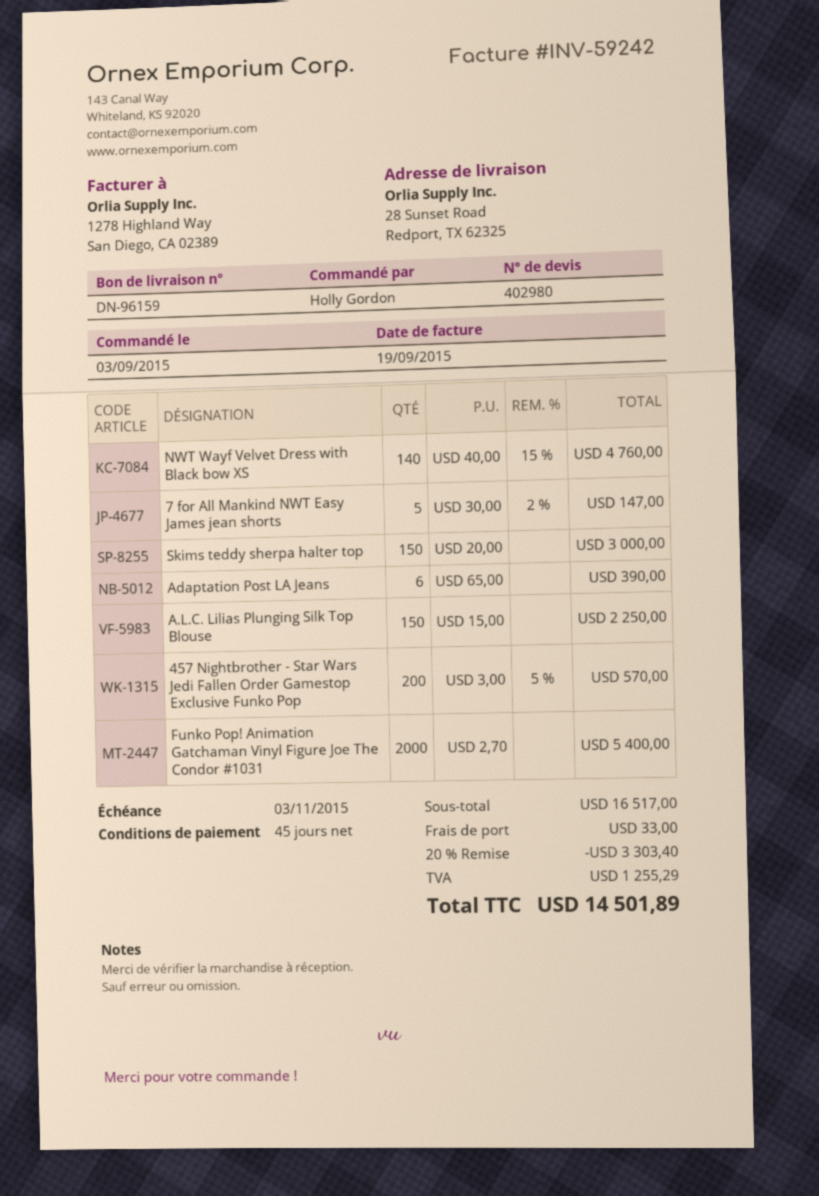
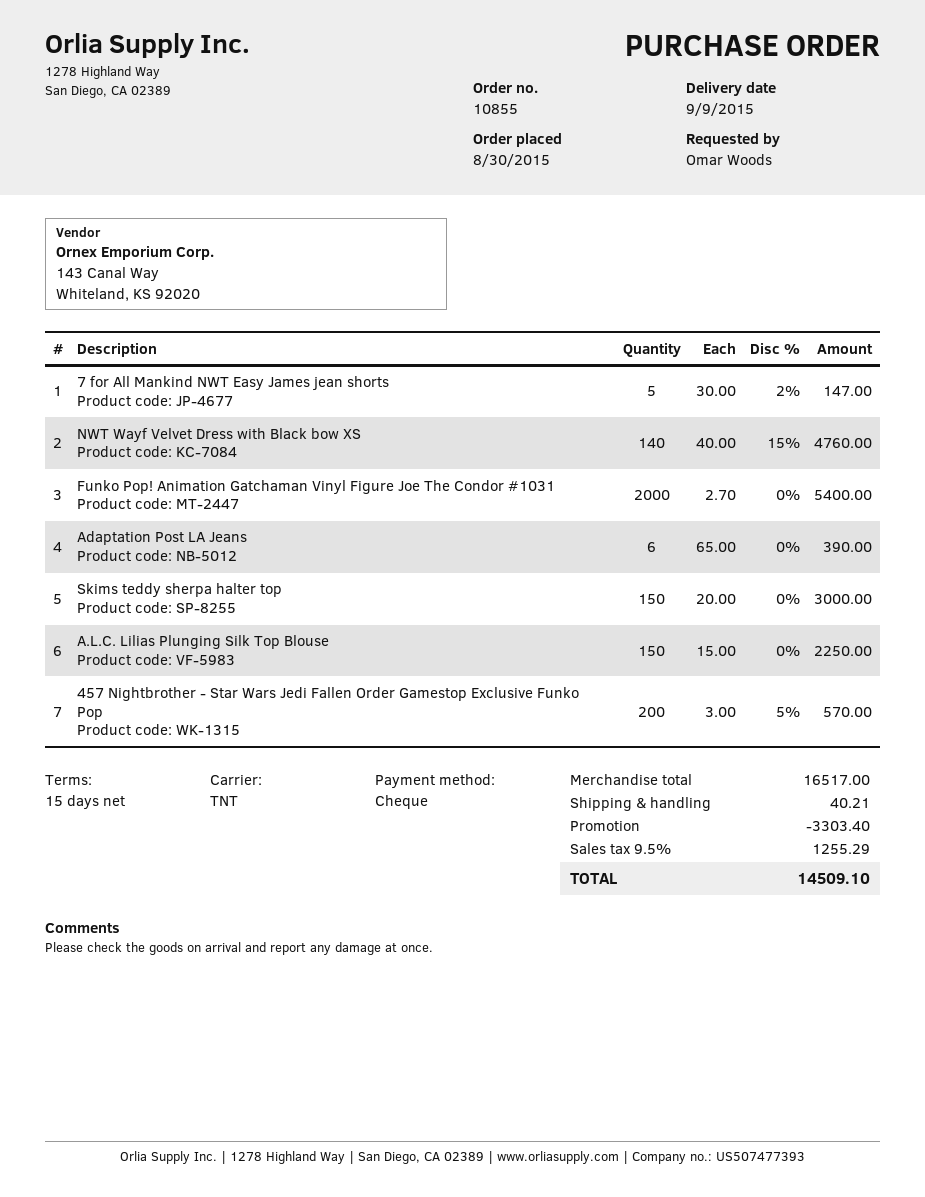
order date: 2015-09-03 -> 2015-08-30
payment terms: 45 days -> 15 days
ordered by: Holly Gordon -> Omar Woods
shipping: 33.00 -> 40.21
total: 14501.89 -> 14509.10

